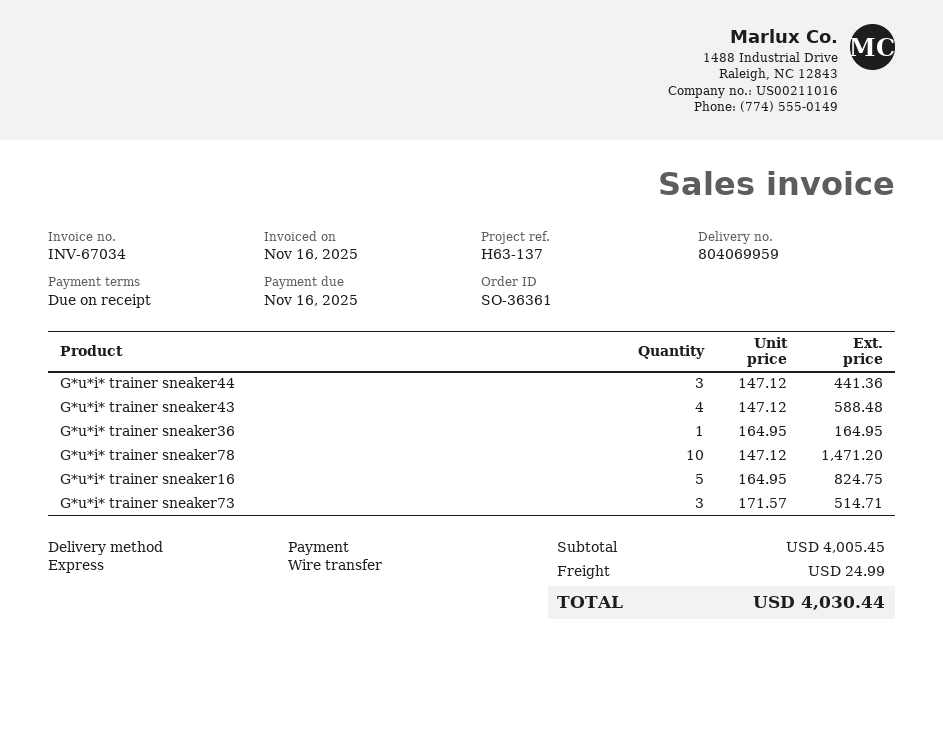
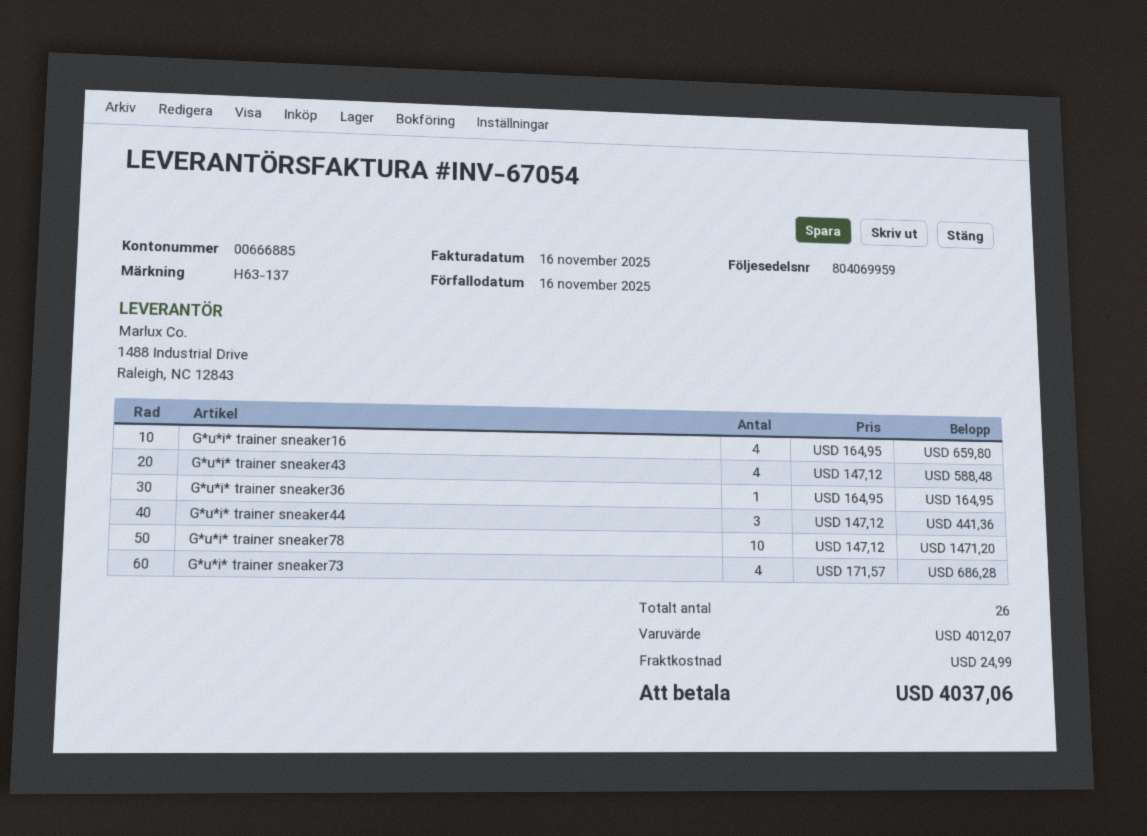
invoice number: INV-67034 -> INV-67054
G*u*i* trainer sneaker16: 5 x 164.95 = 824.75 -> 4 x 164.95 = 659.80
G*u*i* trainer sneaker73: 3 x 171.57 = 514.71 -> 4 x 171.57 = 686.28
subtotal: 4005.45 -> 4012.07
total: 4030.44 -> 4037.06

